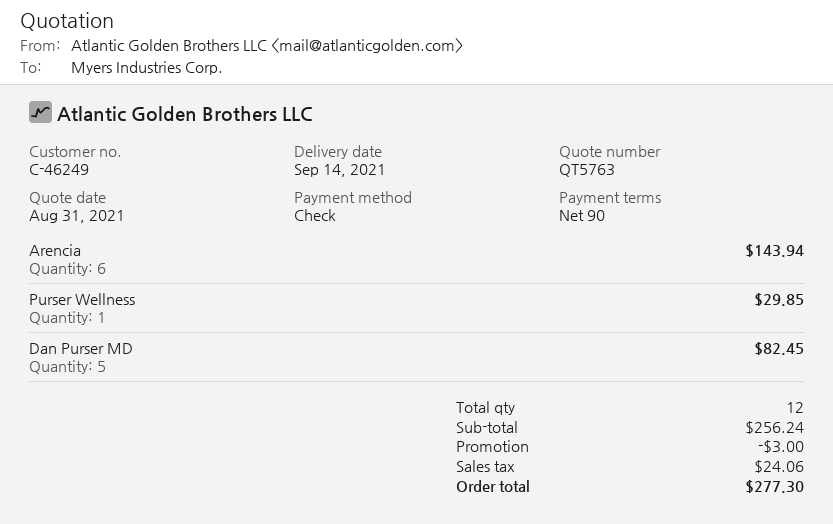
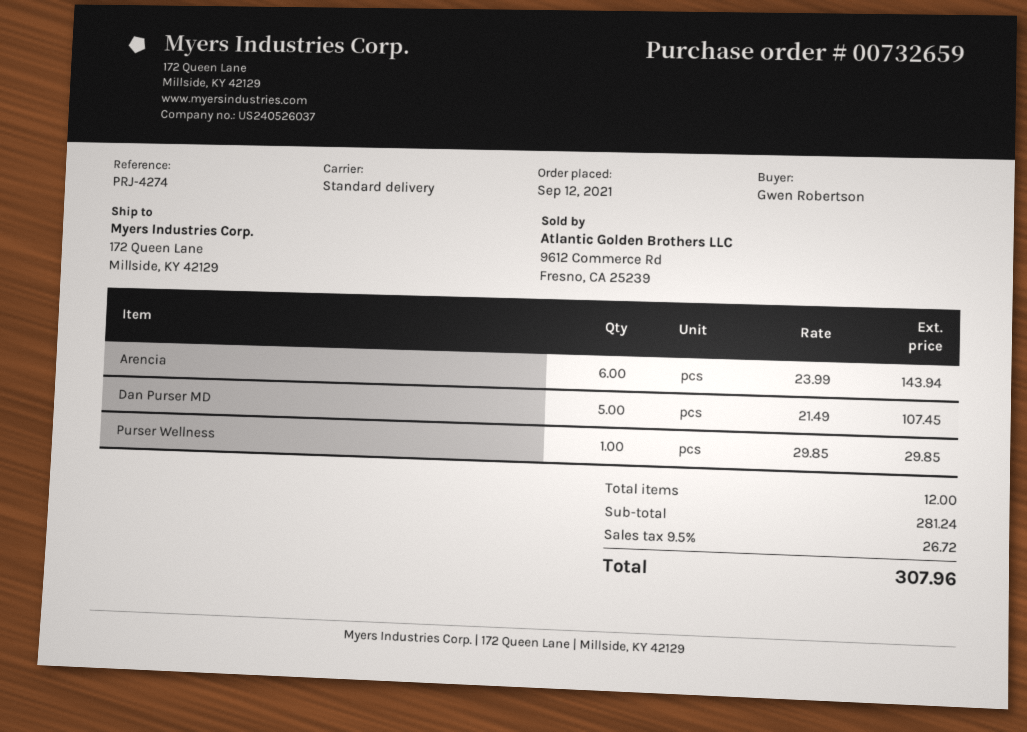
Dan Purser MD: 5 for 82.45 -> 5 for 107.45
subtotal: 256.24 -> 281.24
discount: 3.00 -> none
tax: 24.06 -> 26.72
total: 277.30 -> 307.96

